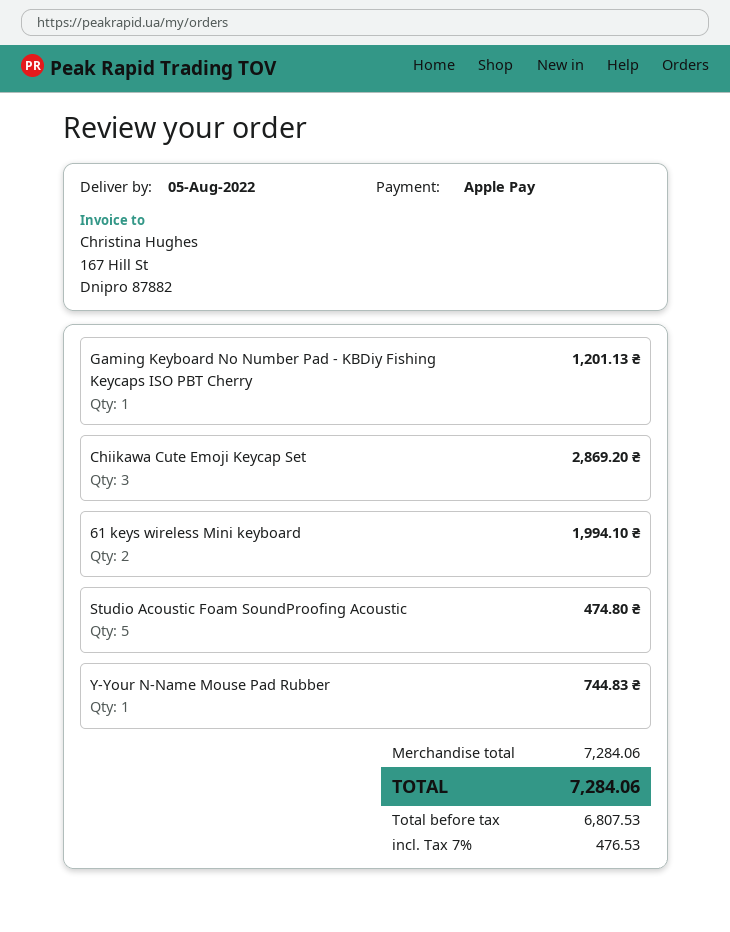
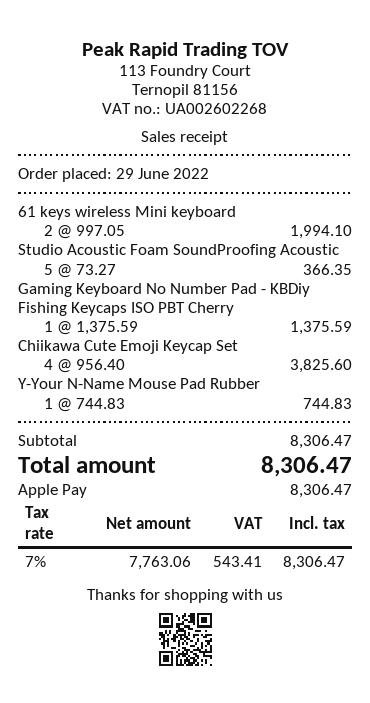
Gaming Keyboard No Number Pad - KBDiy Fishing Keycaps ISO PBT Cherry: 1 for 1201.13 -> 1 for 1375.59
Chiikawa Cute Emoji Keycap Set: 3 for 2869.20 -> 4 for 3825.60
Studio Acoustic Foam SoundProofing Acoustic: 5 for 474.80 -> 5 for 366.35
subtotal: 7284.06 -> 8306.47
net: 6807.53 -> 7763.06
tax: 7% = 476.53 -> 7% = 543.41
total: 7284.06 -> 8306.47

